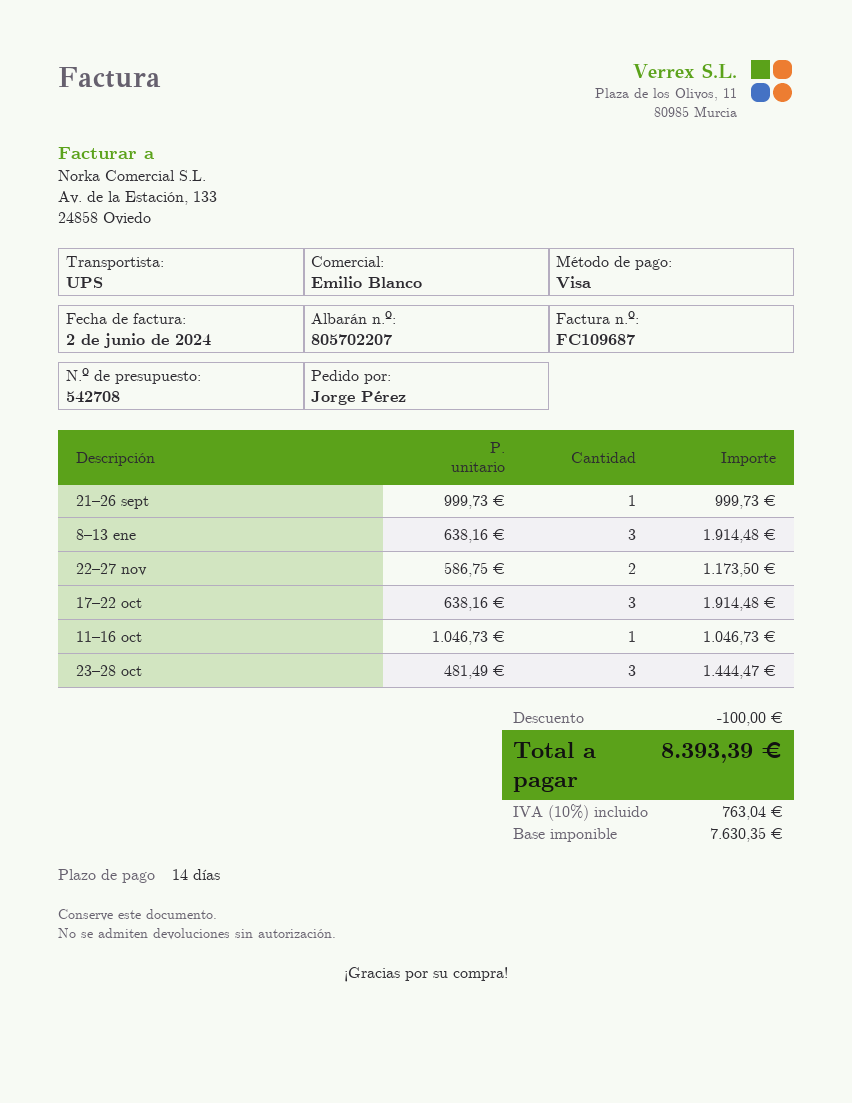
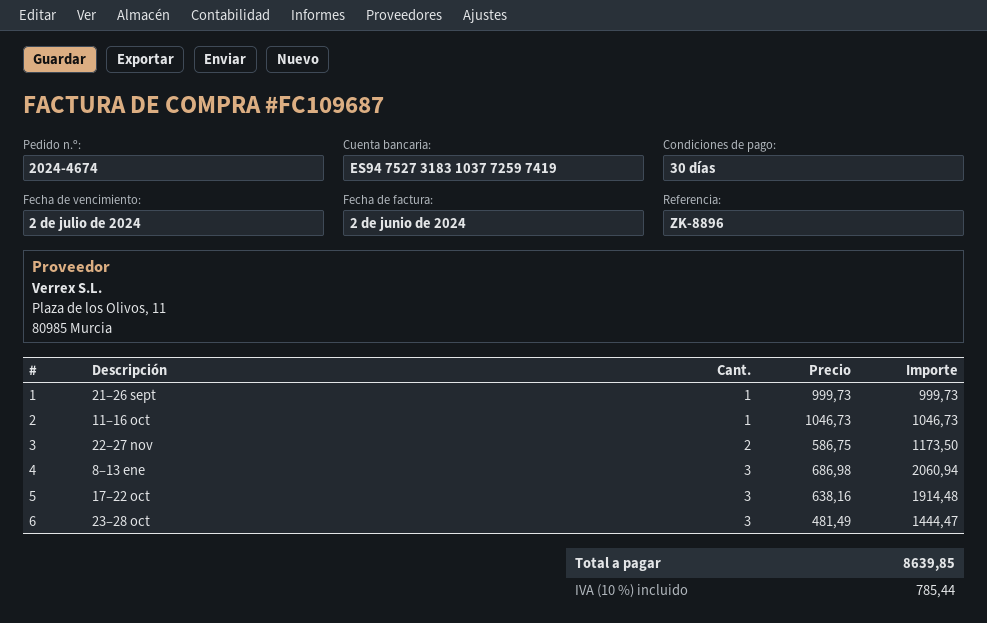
payment terms: 14 days -> 30 days
8–13 ene: 3 x 638.16 = 1914.48 -> 3 x 686.98 = 2060.94
discount: 100.00 -> none
tax: 10% = 763.04 -> 10% = 785.44
total: 8393.39 -> 8639.85

